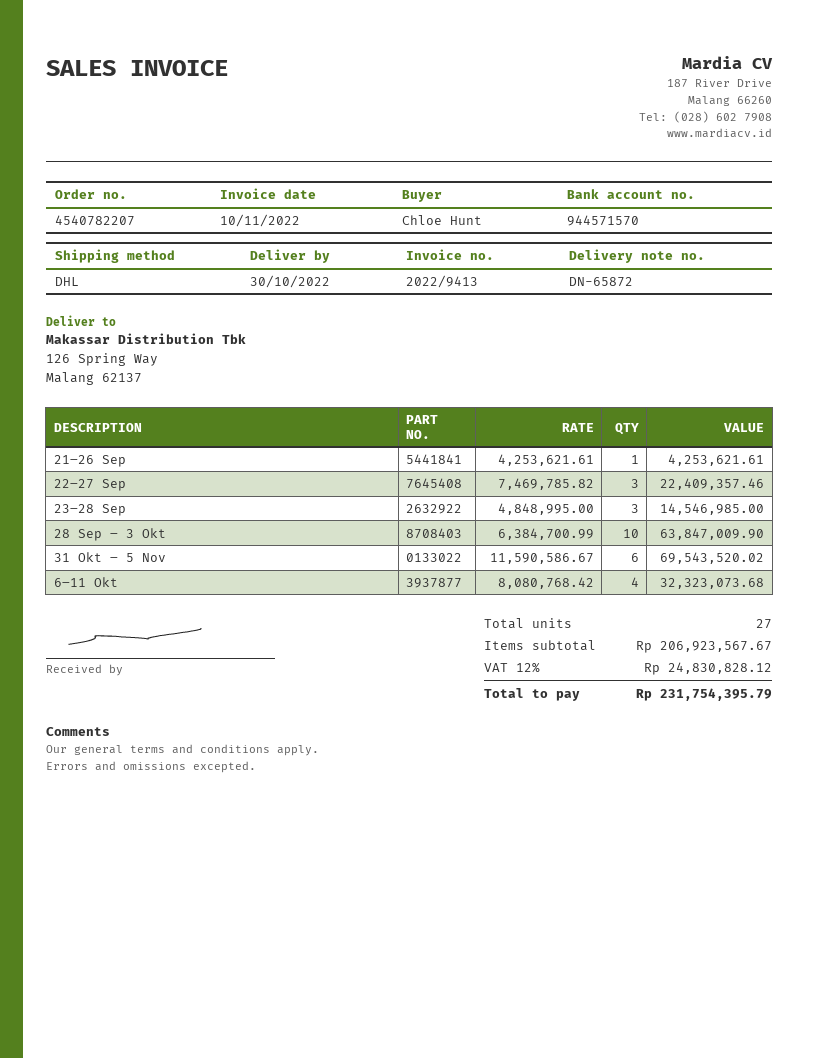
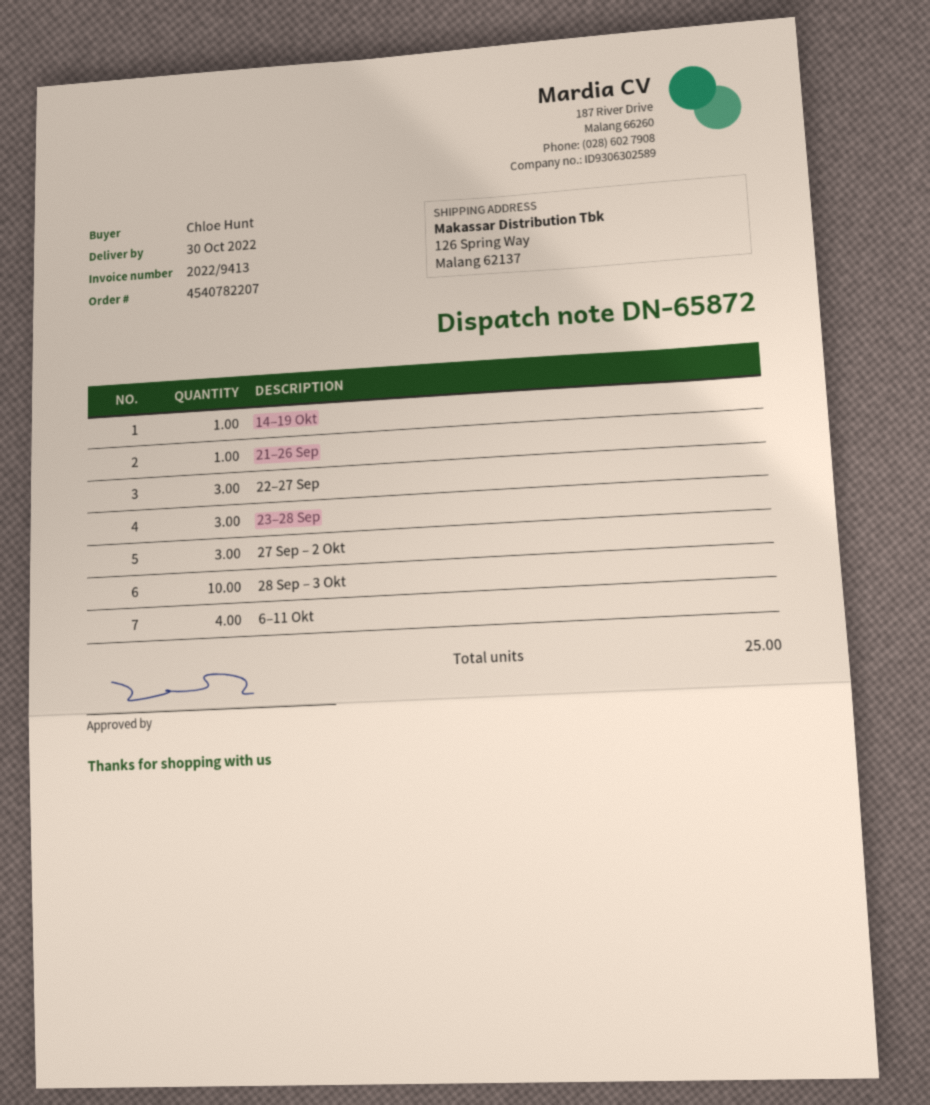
31 Okt – 5 Nov: 6 -> none
14–19 Okt: none -> 1
27 Sep – 2 Okt: none -> 3
total quantity: 27 -> 25

